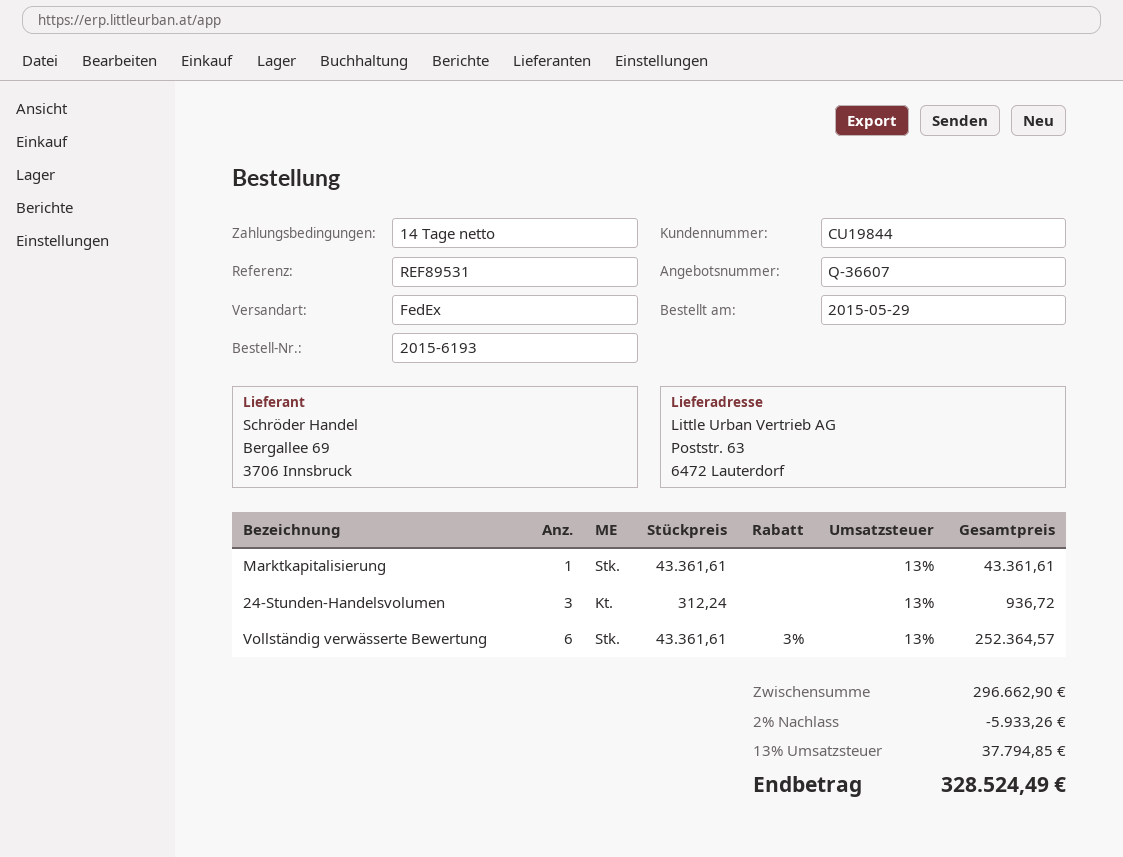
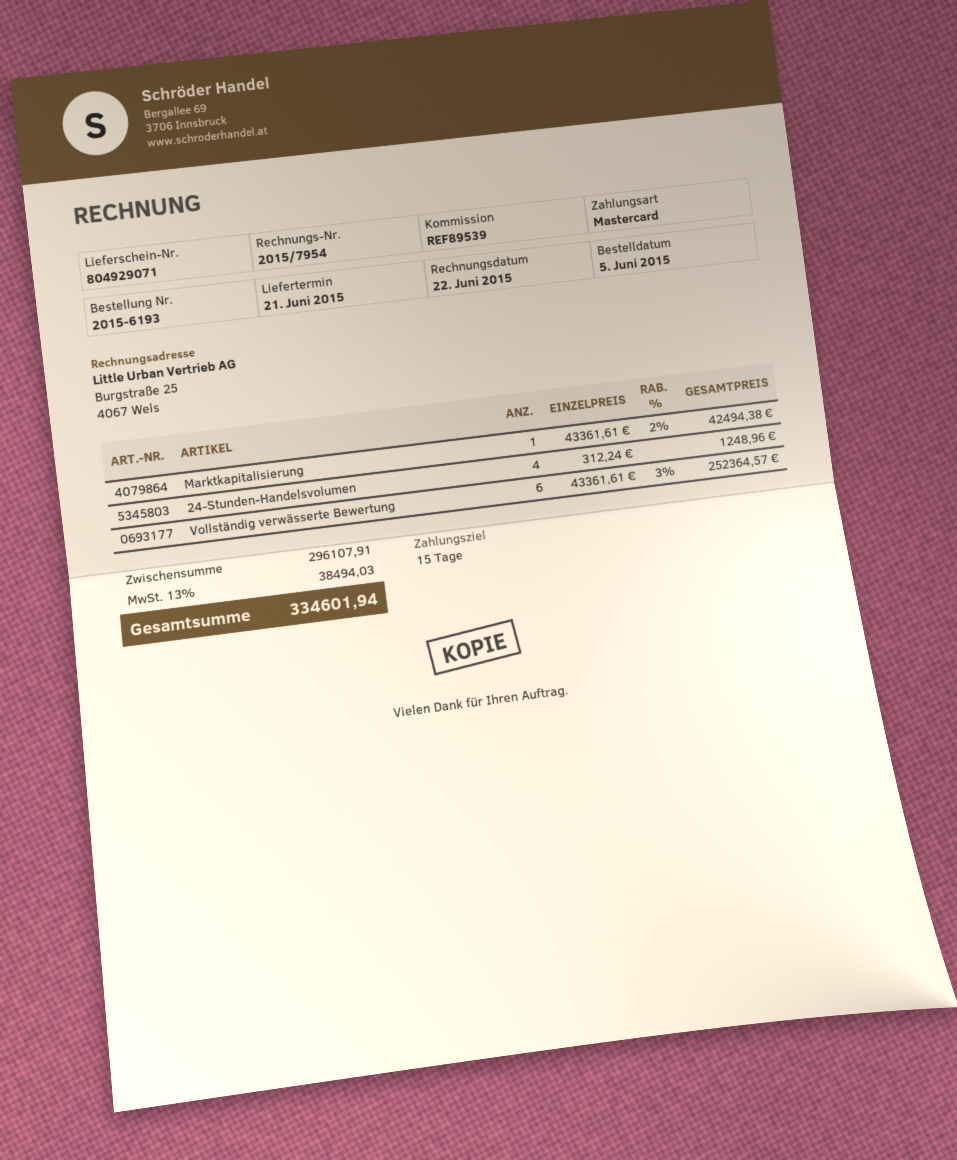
order date: 2015-05-29 -> 2015-06-05
payment terms: 14 days -> 15 days
reference: REF89531 -> REF89539
Marktkapitalisierung: 1 x 43361.61 = 43361.61 -> 1 x 43361.61 - 2% = 42494.38
24-Stunden-Handelsvolumen: 3 x 312.24 = 936.72 -> 4 x 312.24 = 1248.96
subtotal: 296662.90 -> 296107.91
discount: 2% = 5933.26 -> none
tax: 13% = 37794.85 -> 13% = 38494.03
total: 328524.49 -> 334601.94

